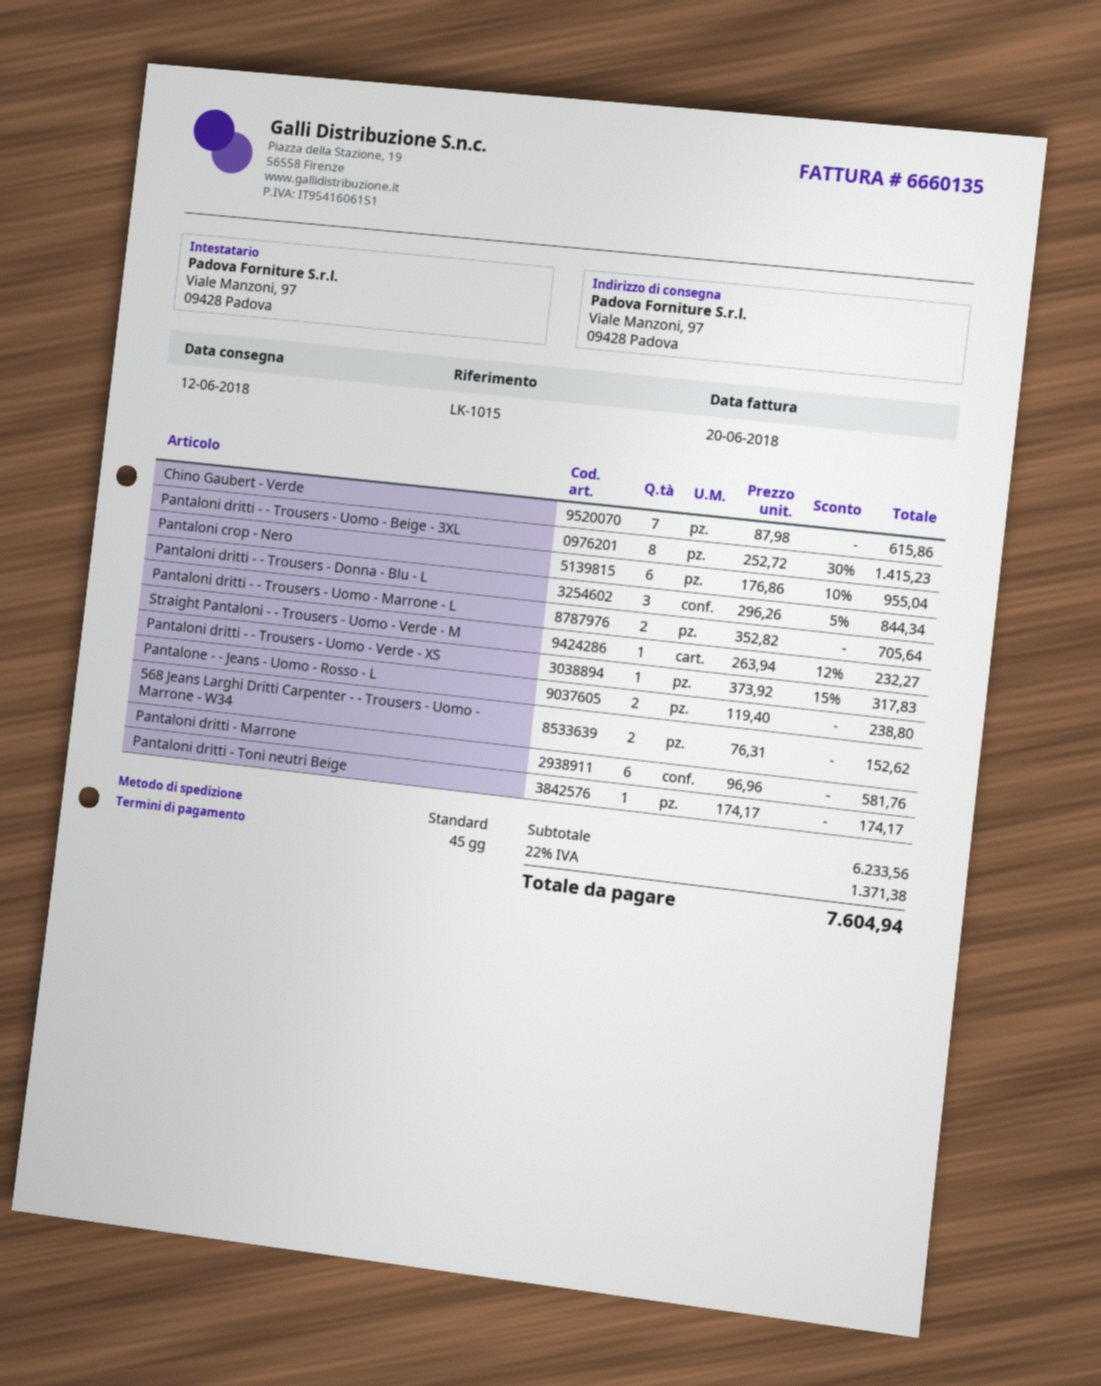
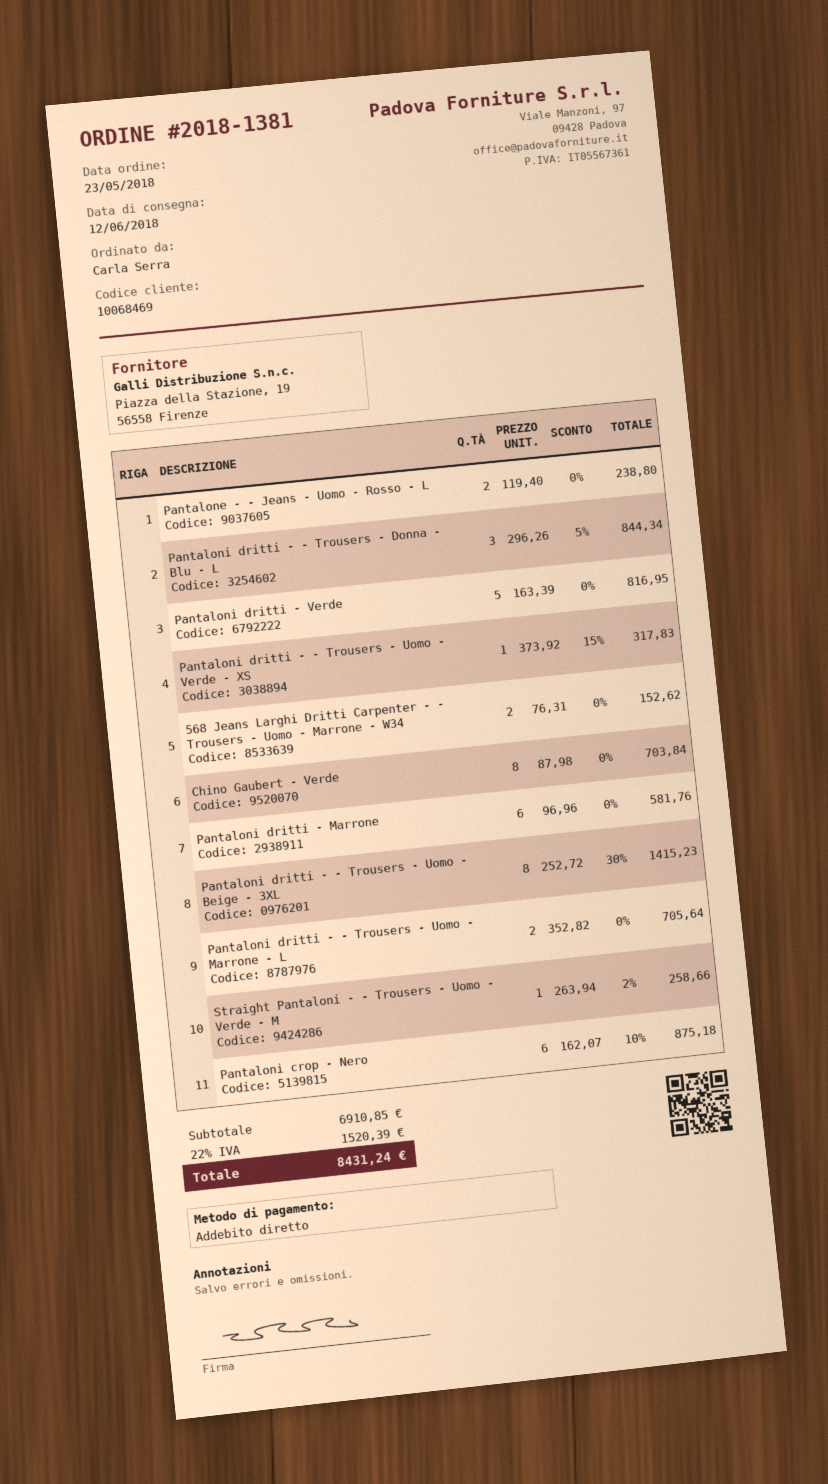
Chino Gaubert - Verde: 7 x 87.98 = 615.86 -> 8 x 87.98 = 703.84
Pantaloni crop - Nero: 6 x 176.86 - 10% = 955.04 -> 6 x 162.07 - 10% = 875.18
Straight Pantaloni - - Trousers - Uomo - Verde - M: 1 x 263.94 - 12% = 232.27 -> 1 x 263.94 - 2% = 258.66
Pantaloni dritti - Toni neutri Beige: 1 x 174.17 = 174.17 -> none
Pantaloni dritti - Verde: none -> 5 x 163.39 = 816.95
subtotal: 6233.56 -> 6910.85
tax: 22% = 1371.38 -> 22% = 1520.39
total: 7604.94 -> 8431.24

